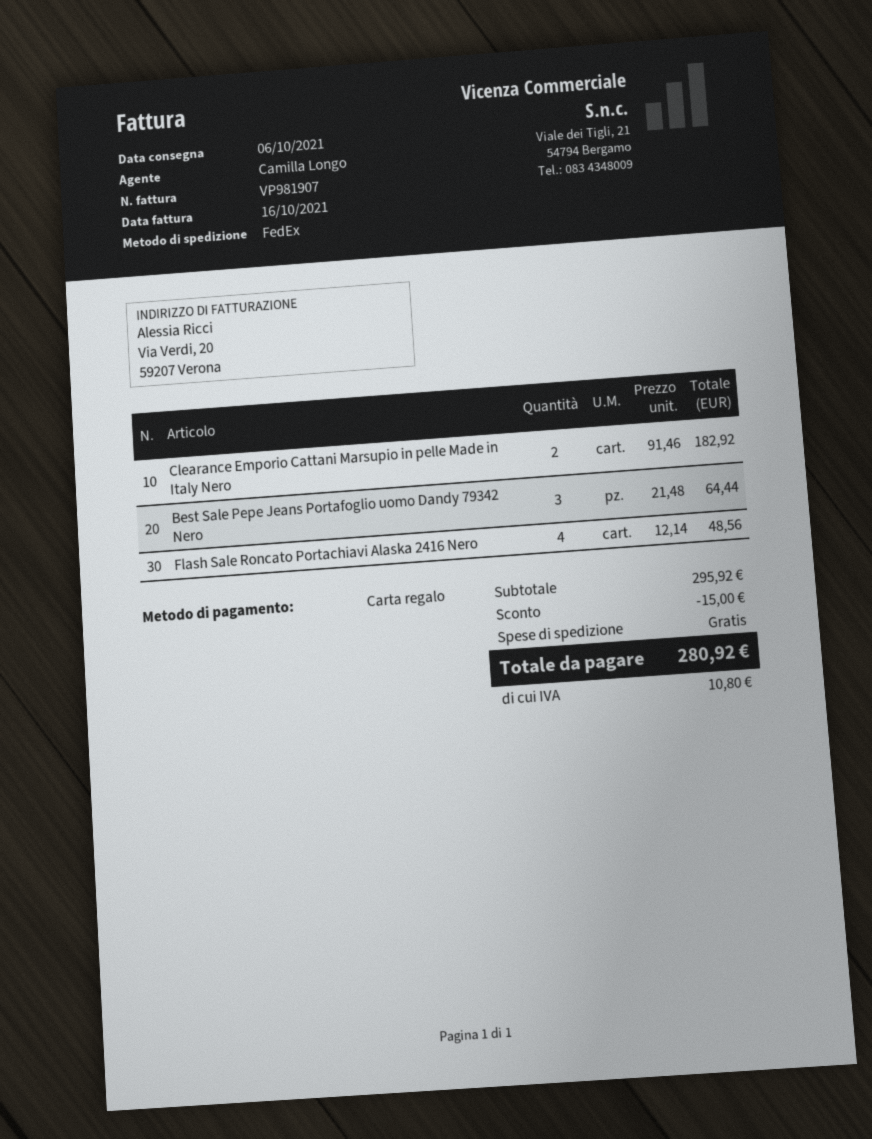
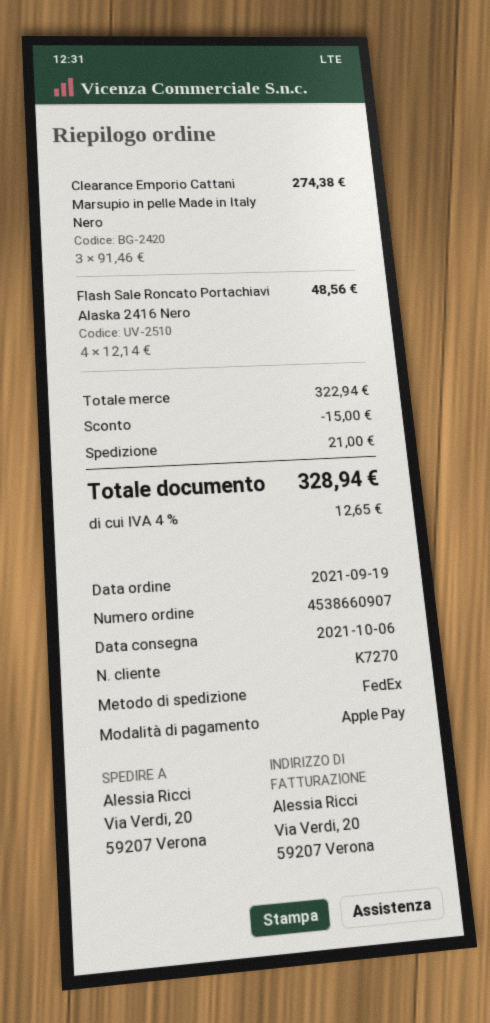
payment method: gift card -> Apple Pay
Clearance Emporio Cattani Marsupio in pelle Made in Italy Nero: 2 x 91.46 = 182.92 -> 3 x 91.46 = 274.38
Best Sale Pepe Jeans Portafoglio uomo Dandy 79342 Nero: 3 x 21.48 = 64.44 -> none
subtotal: 295.92 -> 322.94
shipping: 0.00 -> 21.00
tax: 10.80 -> 12.65
total: 280.92 -> 328.94

